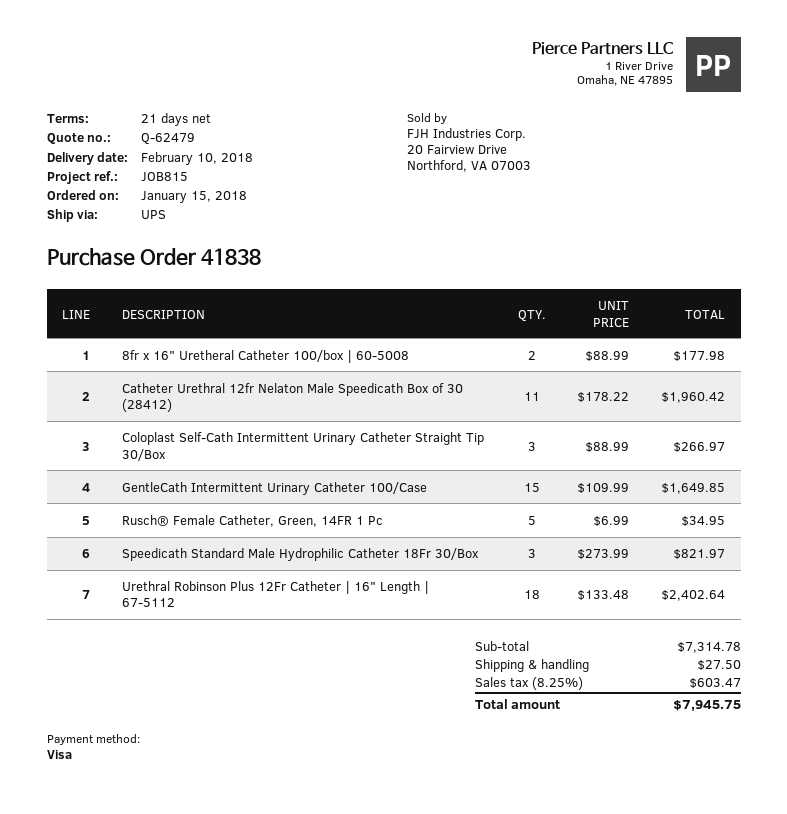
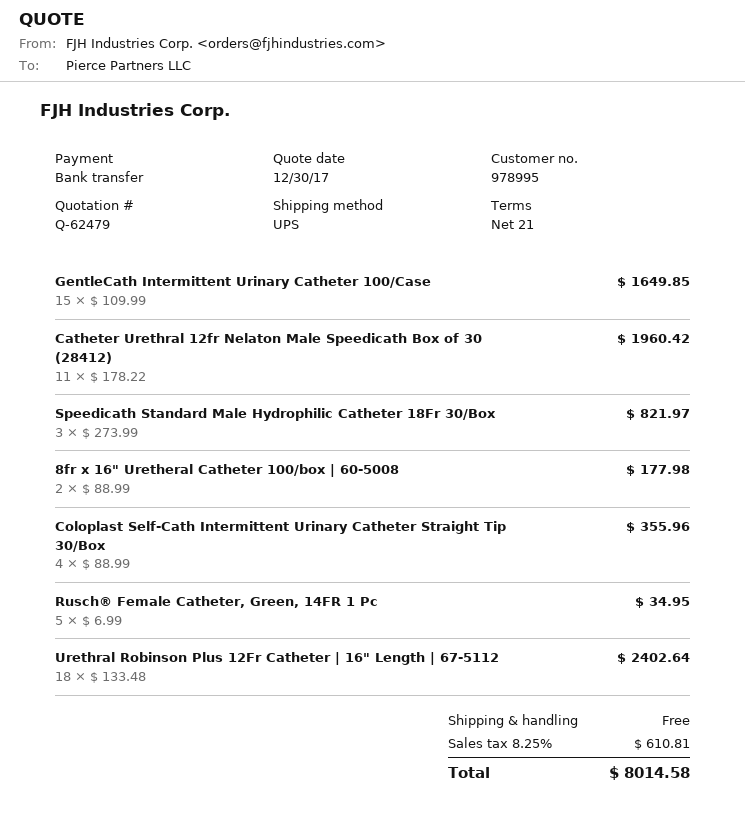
payment method: Visa -> bank transfer
Coloplast Self-Cath Intermittent Urinary Catheter Straight Tip 30/Box: 3 x 88.99 = 266.97 -> 4 x 88.99 = 355.96
shipping: 27.50 -> 0.00
tax: 8.25% = 603.47 -> 8.25% = 610.81
total: 7945.75 -> 8014.58

